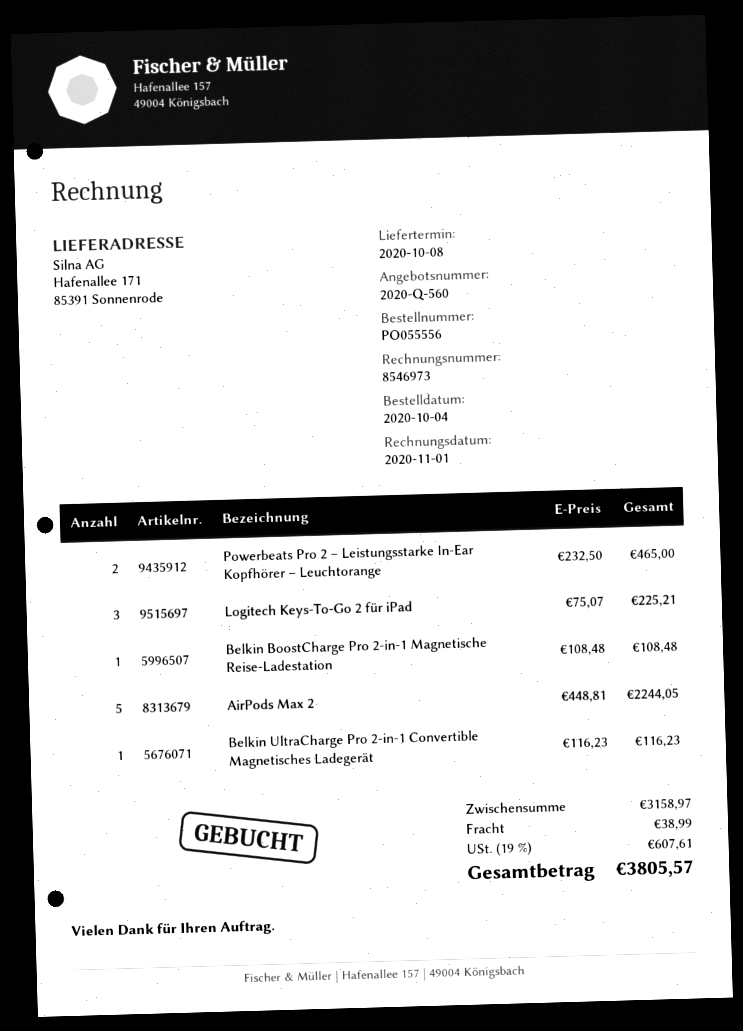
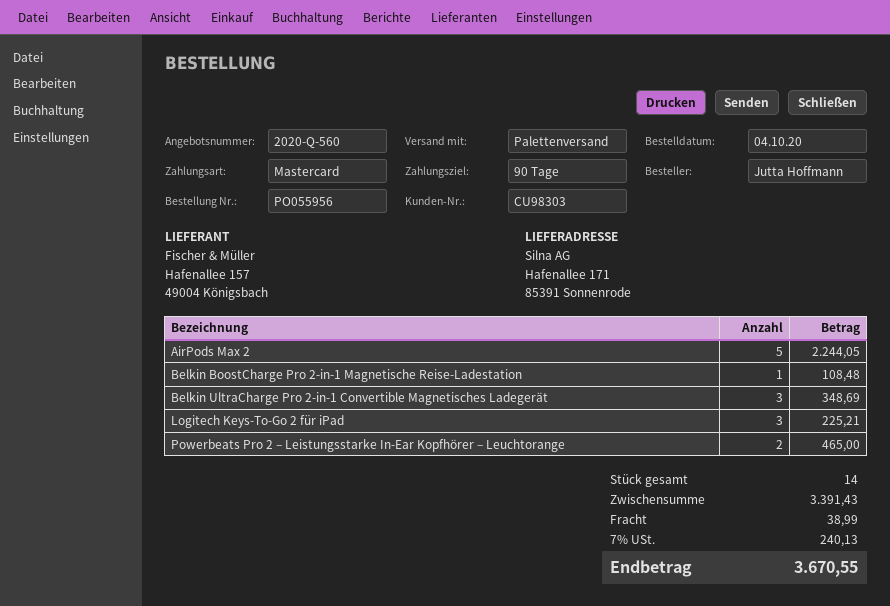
order number: PO055556 -> PO055956
Belkin UltraCharge Pro 2-in-1 Convertible Magnetisches Ladegerät: 1 for 116.23 -> 3 for 348.69
subtotal: 3158.97 -> 3391.43
tax: 19% = 607.61 -> 7% = 240.13
total: 3805.57 -> 3670.55

